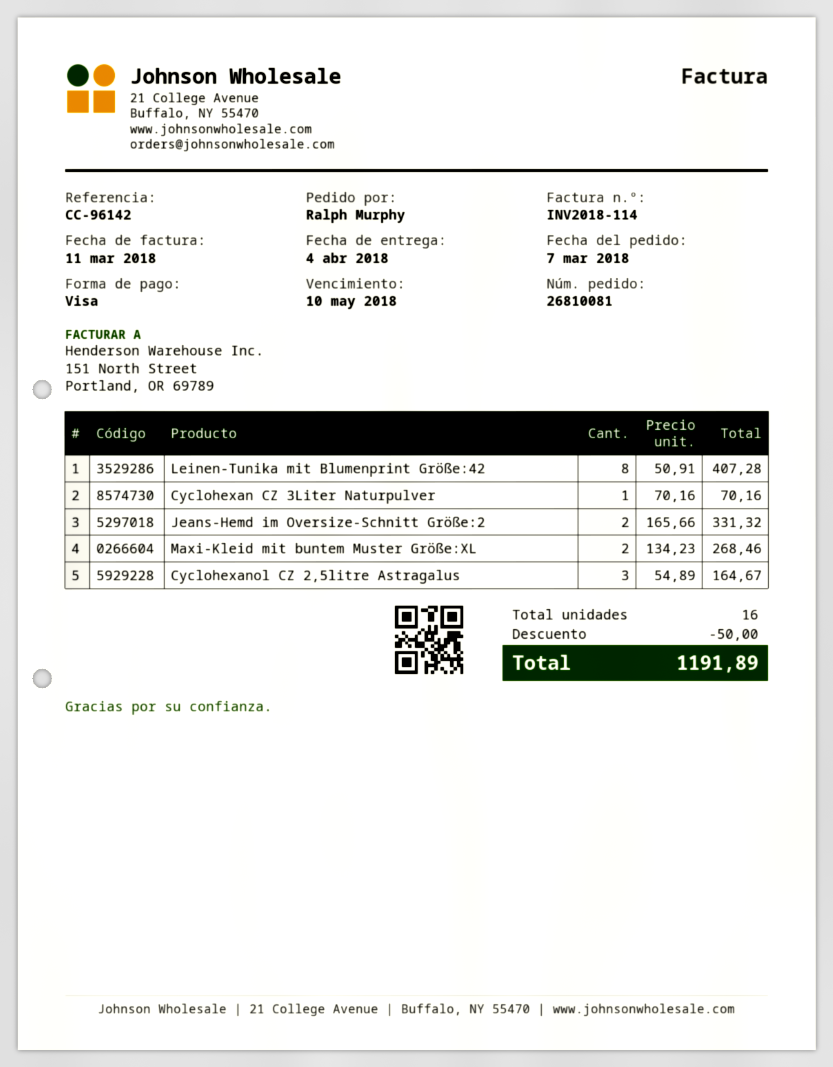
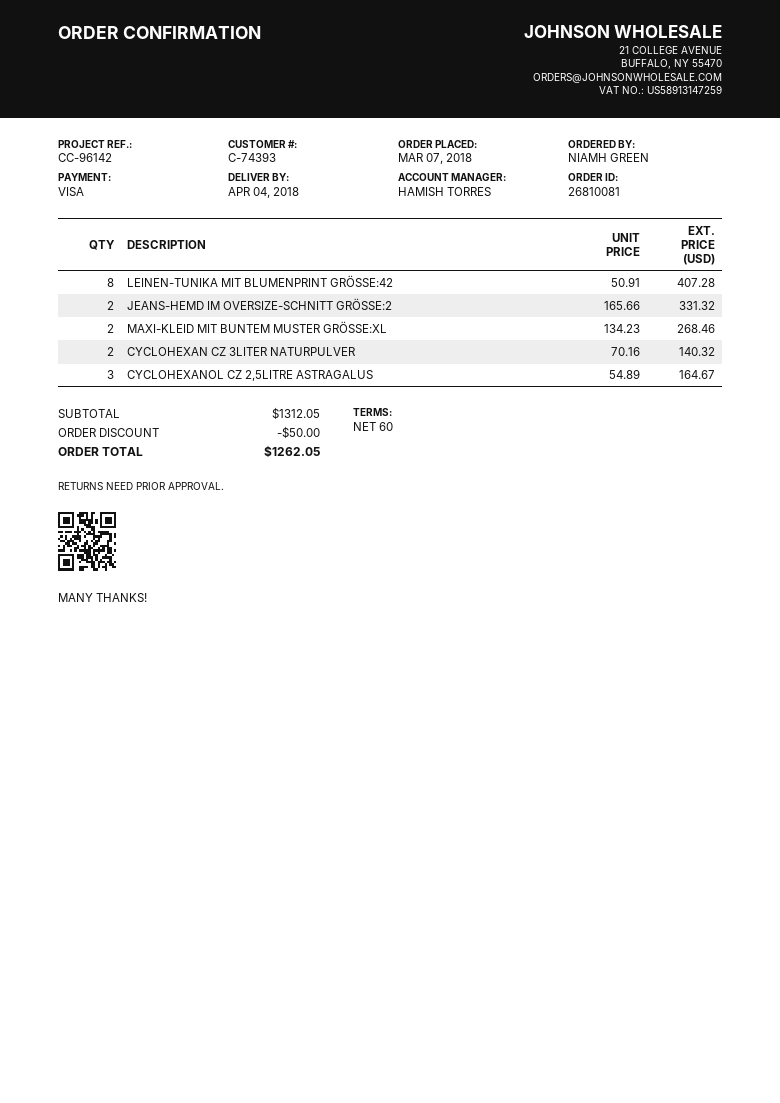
ordered by: Ralph Murphy -> NIAMH GREEN
Cyclohexan CZ 3Liter Naturpulver: 1 x 70.16 = 70.16 -> 2 x 70.16 = 140.32
total: 1191.89 -> 1262.05

